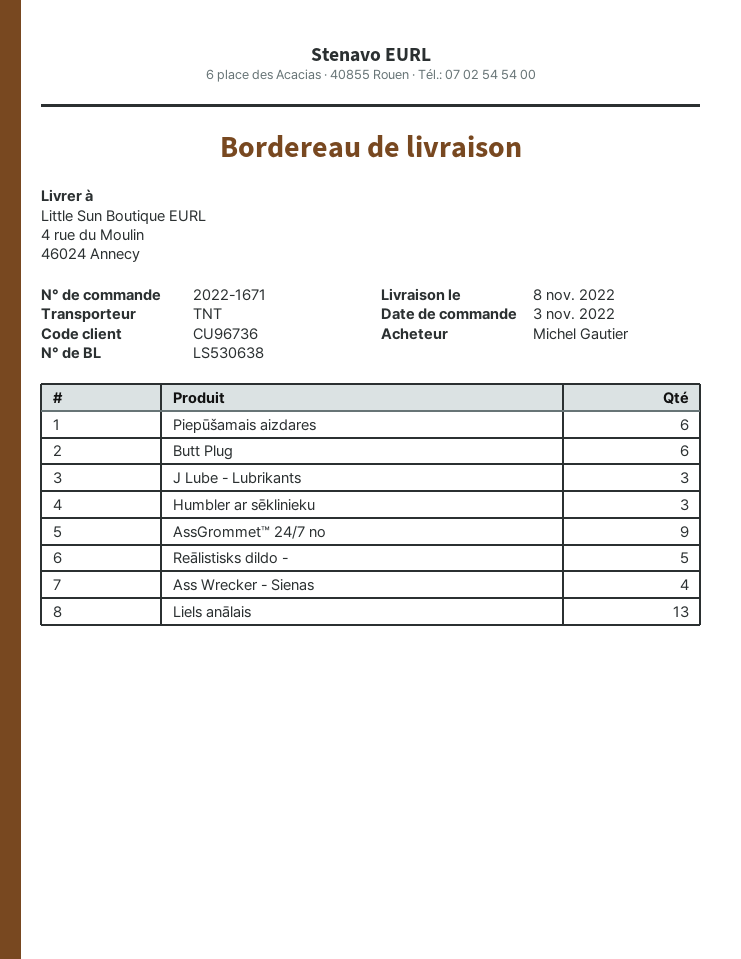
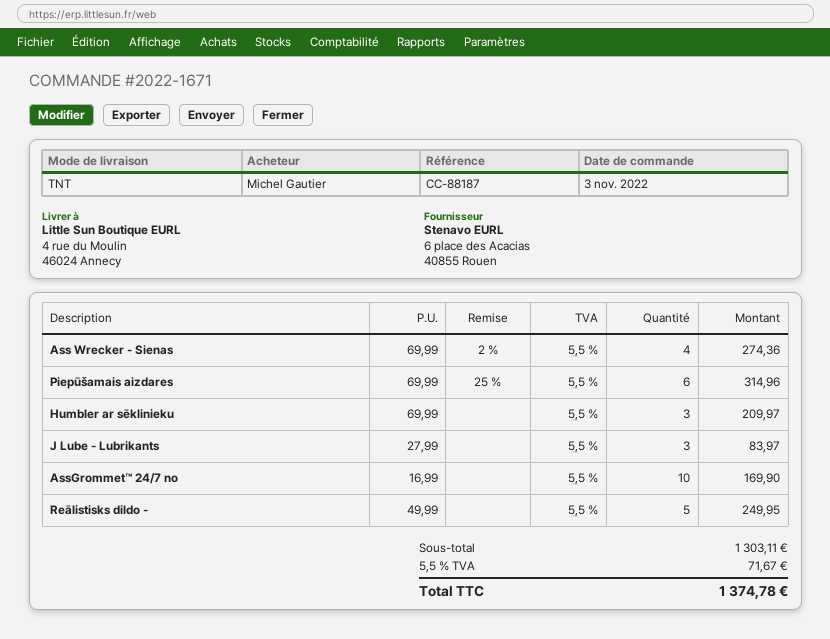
Butt Plug: 6 -> none
AssGrommet™ 24/7 no: 9 -> 10
Liels anālais: 13 -> none

